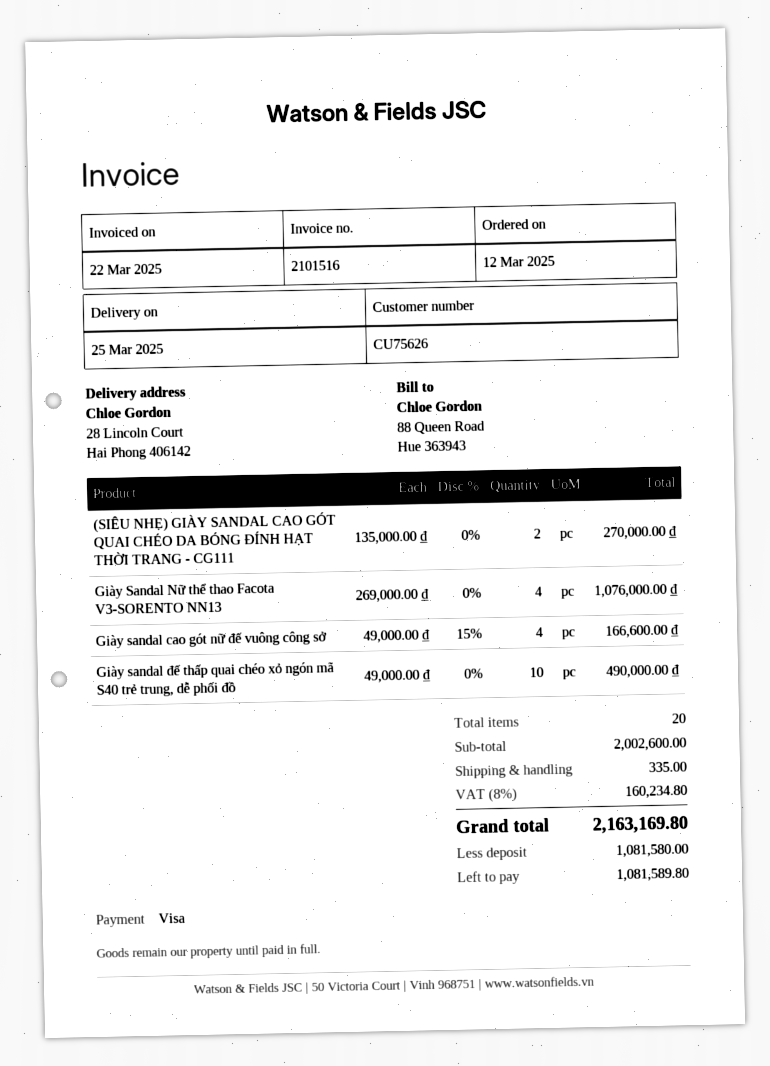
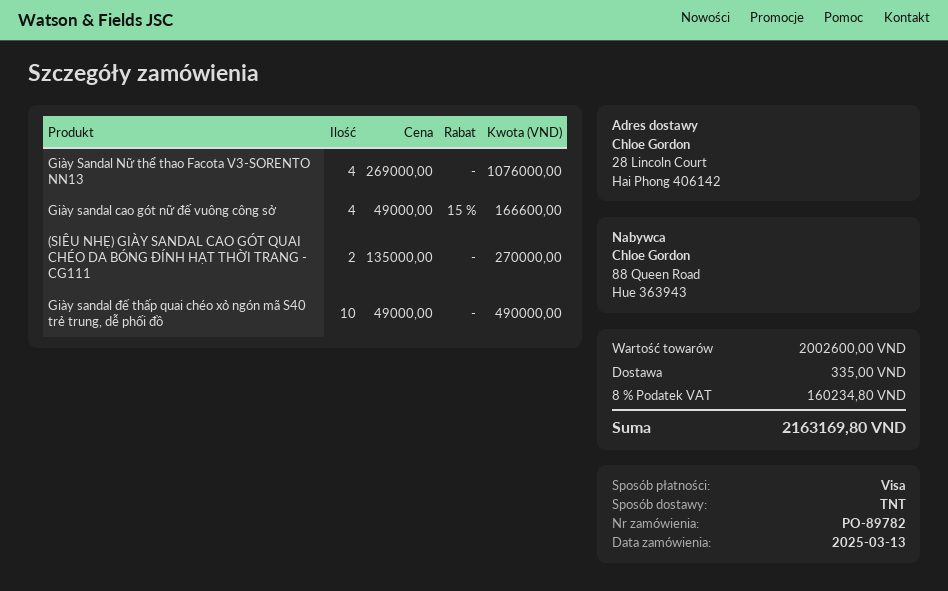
order date: 2025-03-12 -> 2025-03-13

